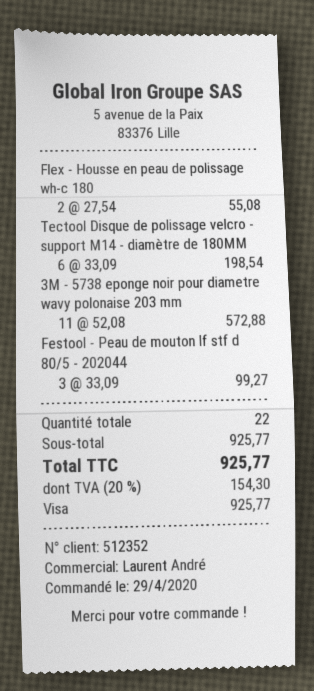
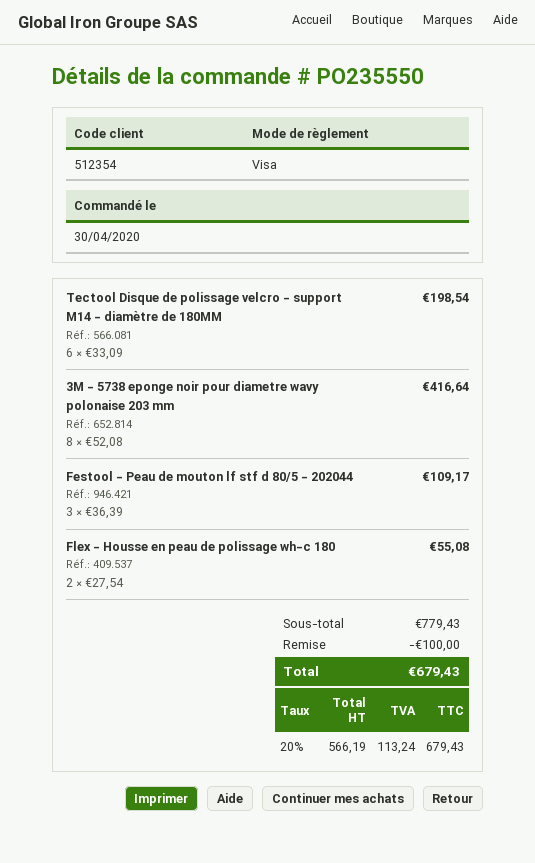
order date: 2020-04-29 -> 2020-04-30
customer number: 512352 -> 512354
3M - 5738 eponge noir pour diametre wavy polonaise 203 mm: 11 x 52.08 = 572.88 -> 8 x 52.08 = 416.64
Festool - Peau de mouton lf stf d 80/5 - 202044: 3 x 33.09 = 99.27 -> 3 x 36.39 = 109.17
subtotal: 925.77 -> 779.43
discount: none -> 100.00
tax: 20% = 154.30 -> 20% = 113.24
total: 925.77 -> 679.43

